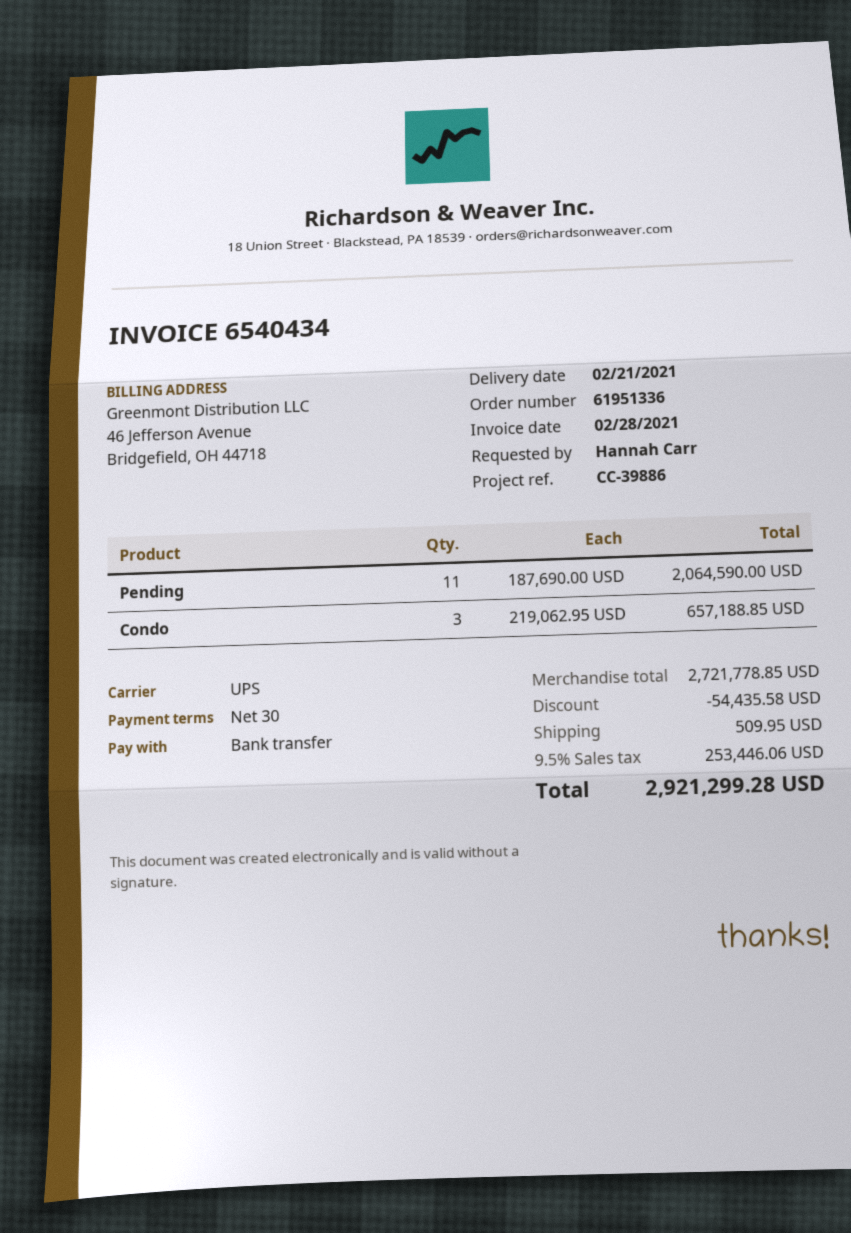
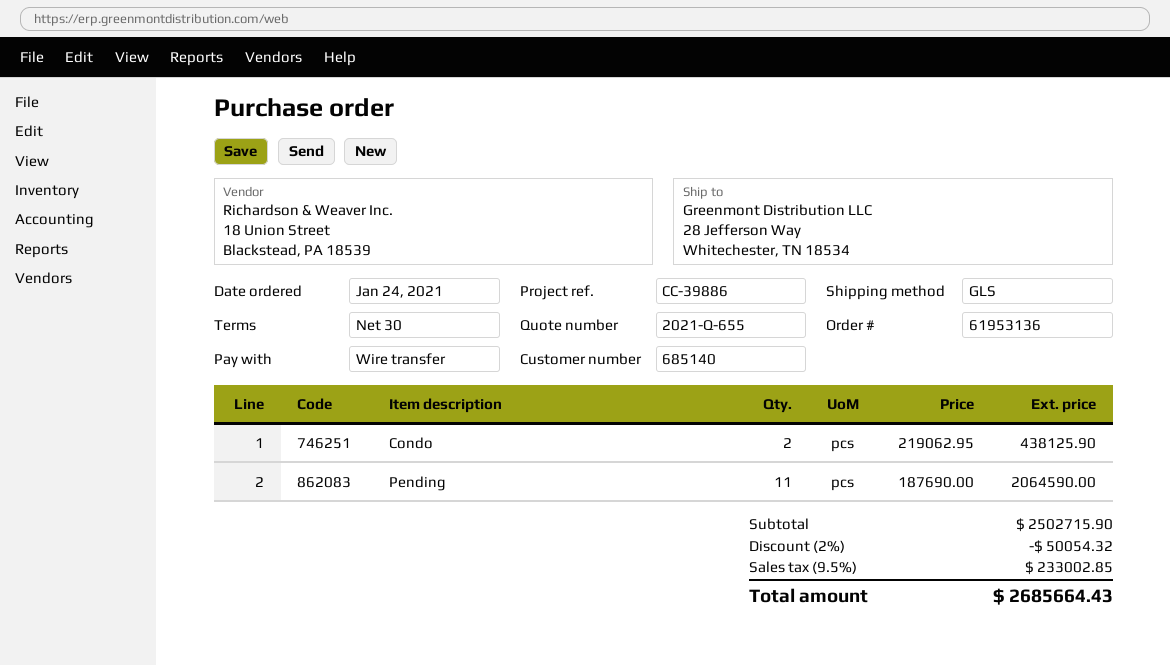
order number: 61951336 -> 61953136
shipping method: UPS -> GLS
Condo: 3 x 219062.95 = 657188.85 -> 2 x 219062.95 = 438125.90
subtotal: 2721778.85 -> 2502715.90
discount: 54435.58 -> 50054.32
shipping: 509.95 -> none
tax: 9.5% = 253446.06 -> 9.5% = 233002.85
total: 2921299.28 -> 2685664.43

